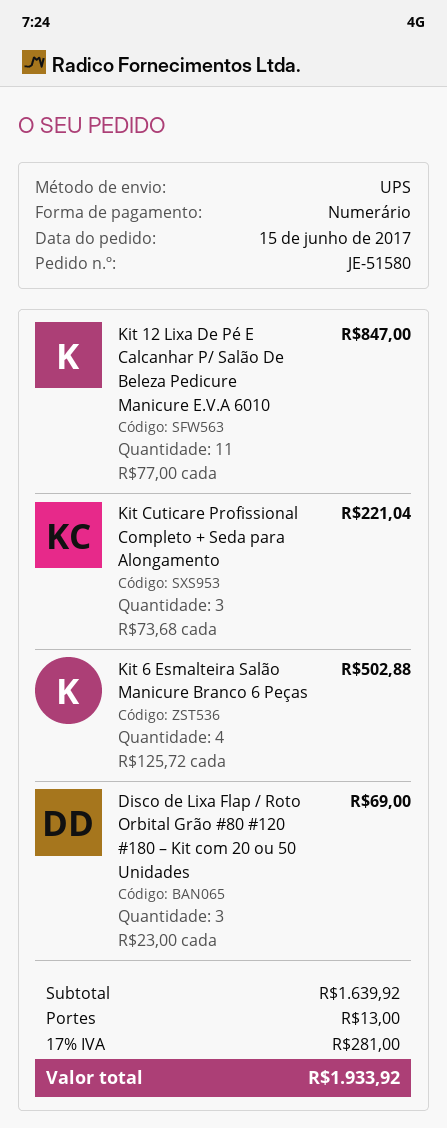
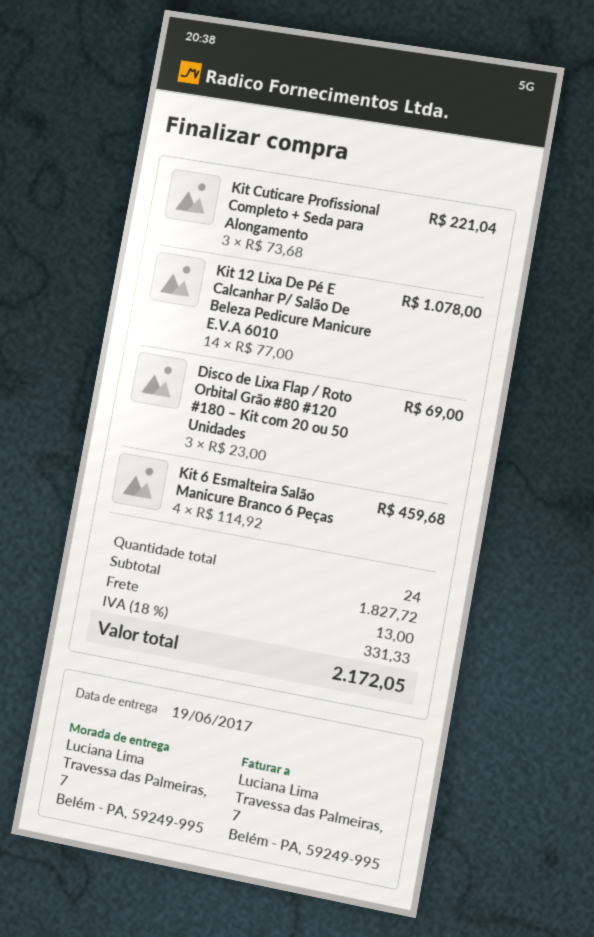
Kit 12 Lixa De Pé E Calcanhar P/ Salão De Beleza Pedicure Manicure E.V.A 6010: 11 x 77.00 = 847.00 -> 14 x 77.00 = 1078.00
Kit 6 Esmalteira Salão Manicure Branco 6 Peças: 4 x 125.72 = 502.88 -> 4 x 114.92 = 459.68
subtotal: 1639.92 -> 1827.72
tax: 17% = 281.00 -> 18% = 331.33
total: 1933.92 -> 2172.05

